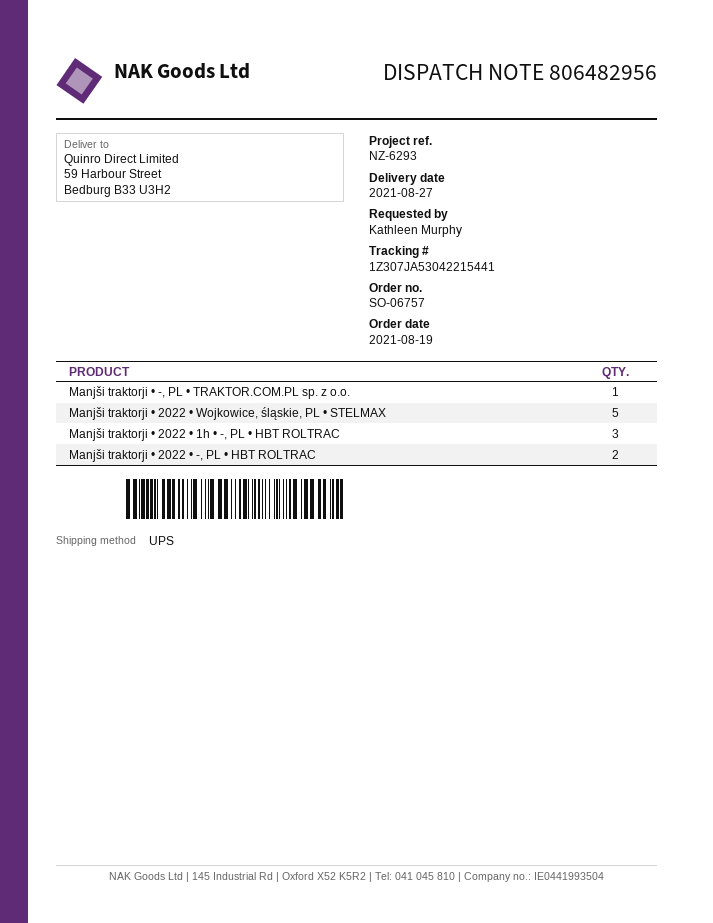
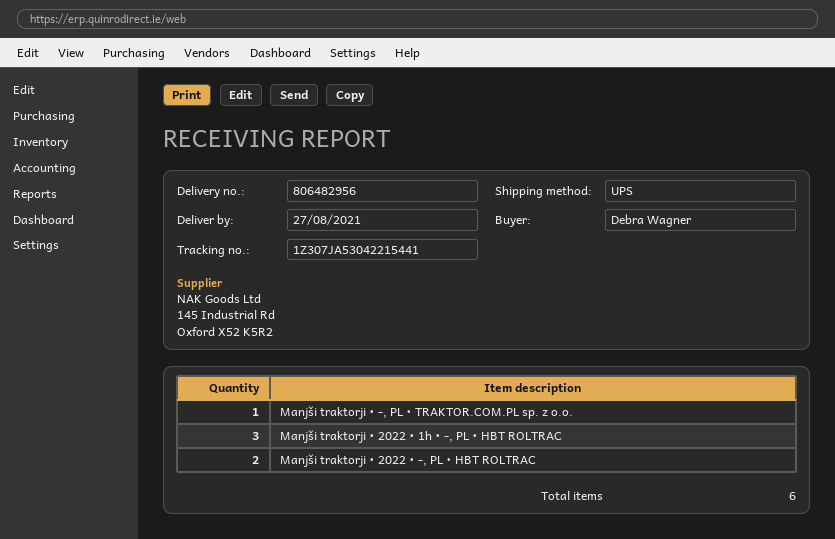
ordered by: Kathleen Murphy -> Debra Wagner
Manjši traktorji • 2022 • Wojkowice, śląskie, PL • STELMAX: 5 -> none

